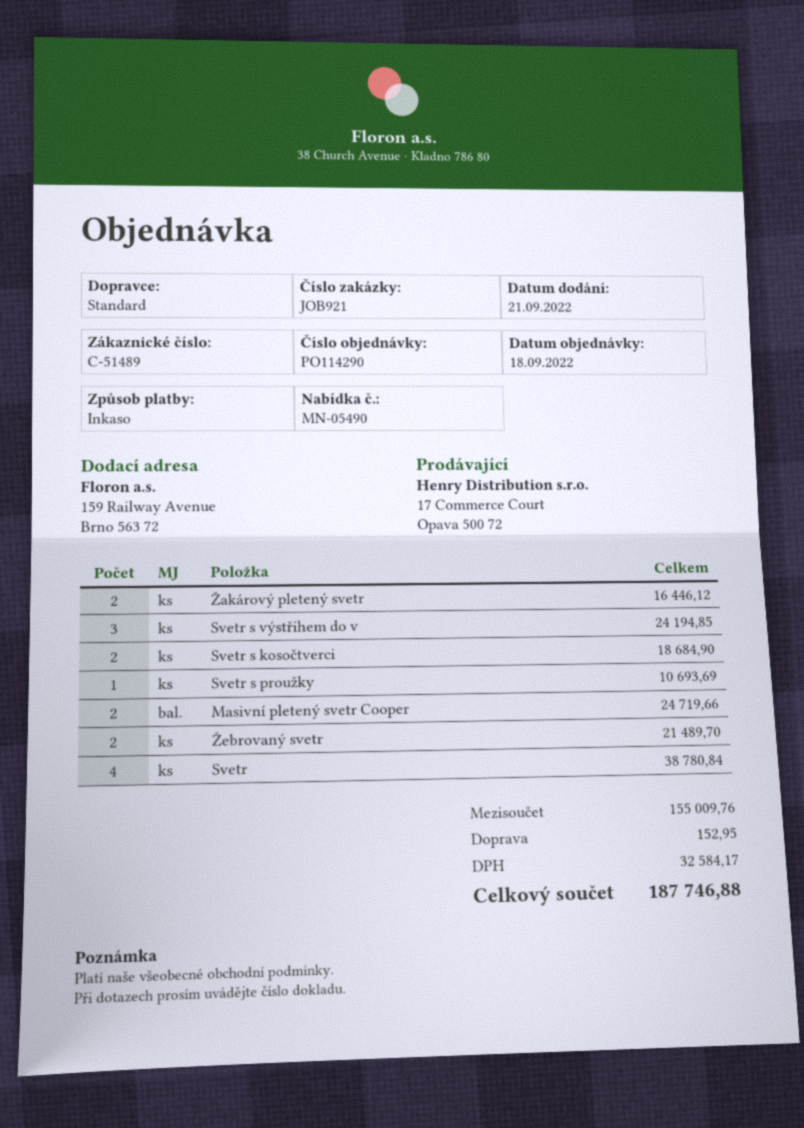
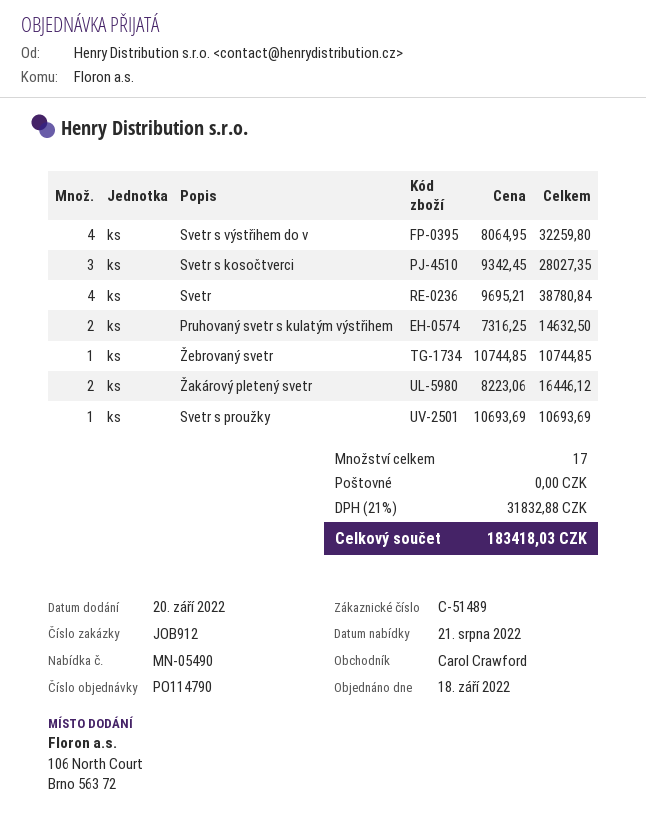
order number: PO114290 -> PO114790
delivery date: 2022-09-21 -> 2022-09-20
reference: JOB921 -> JOB912
ship to: 159 Railway Avenue, Brno 563 72 -> 106 North Court, Brno 563 72
Svetr s výstřihem do v: 3 for 24194.85 -> 4 for 32259.80
Svetr s kosočtverci: 2 for 18684.90 -> 3 for 28027.35
Masivní pletený svetr Cooper: 2 for 24719.66 -> none
Žebrovaný svetr: 2 for 21489.70 -> 1 for 10744.85
Pruhovaný svetr s kulatým výstřihem: none -> 2 for 14632.50
shipping: 152.95 -> 0.00
tax: 32584.17 -> 31832.88
total: 187746.88 -> 183418.03

